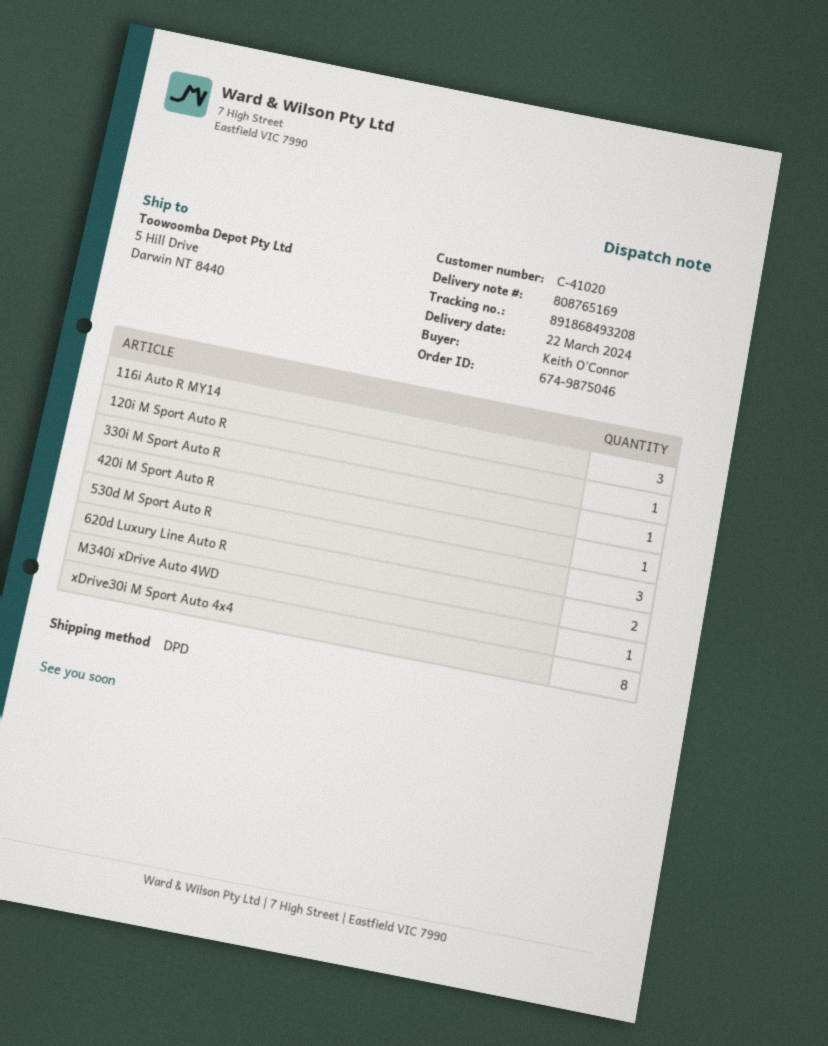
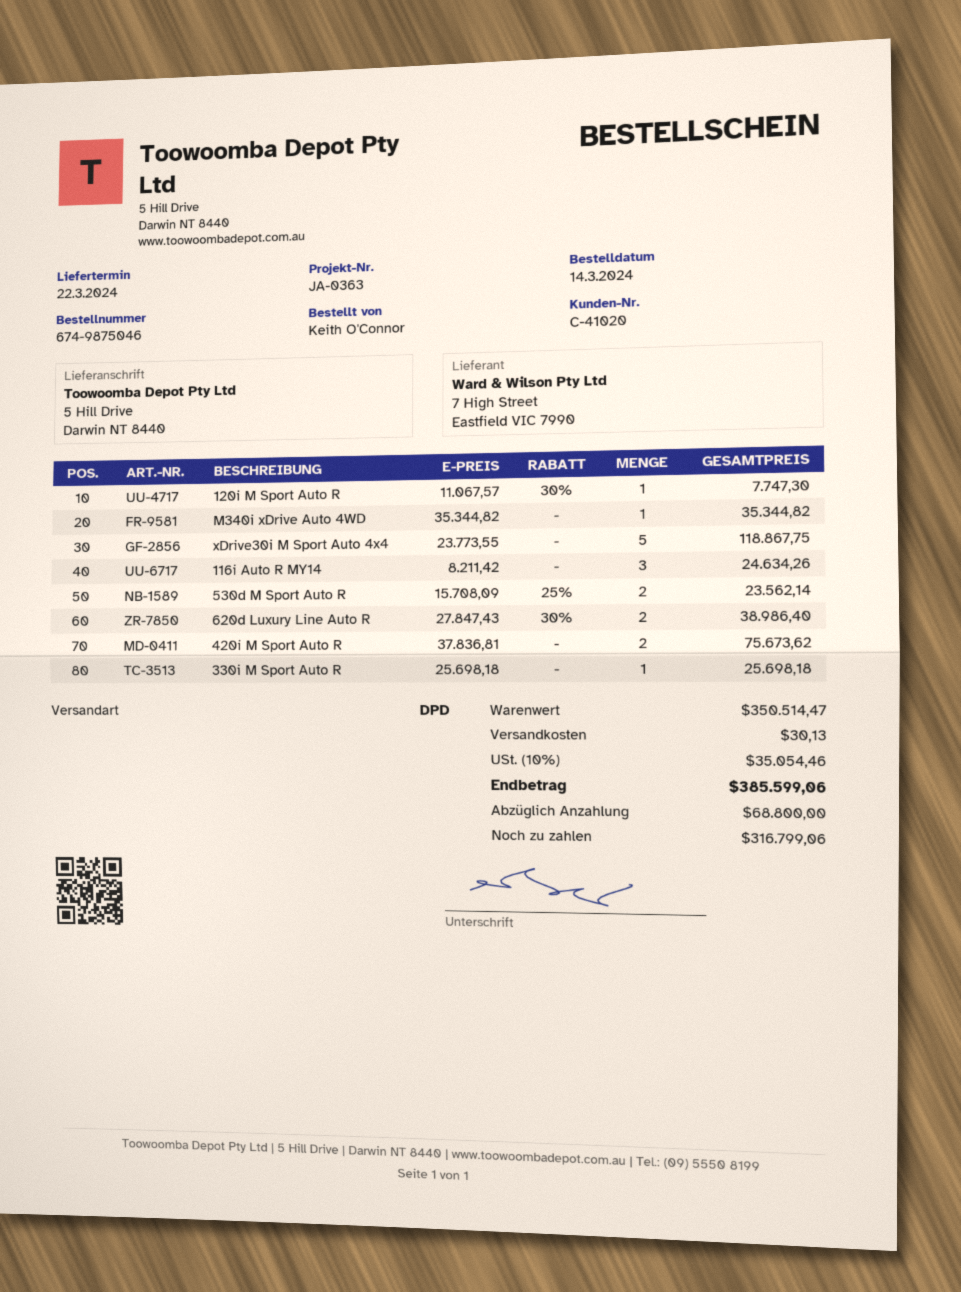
420i M Sport Auto R: 1 -> 2
530d M Sport Auto R: 3 -> 2
xDrive30i M Sport Auto 4x4: 8 -> 5

